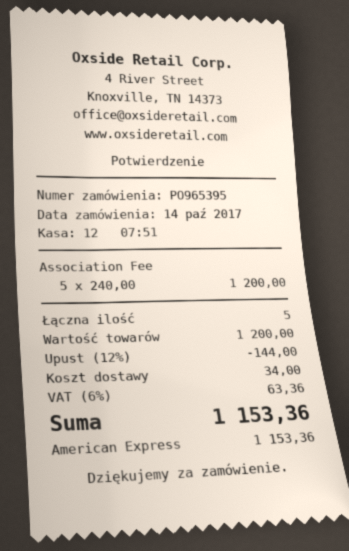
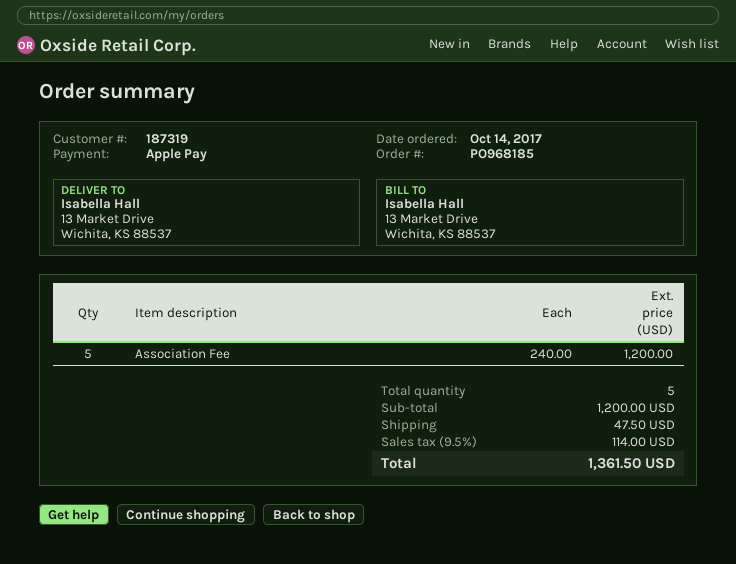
order number: PO965395 -> PO968185
payment method: American Express -> Apple Pay
discount: 12% = 144.00 -> none
shipping: 34.00 -> 47.50
tax: 6% = 63.36 -> 9.5% = 114.00
total: 1153.36 -> 1361.50

